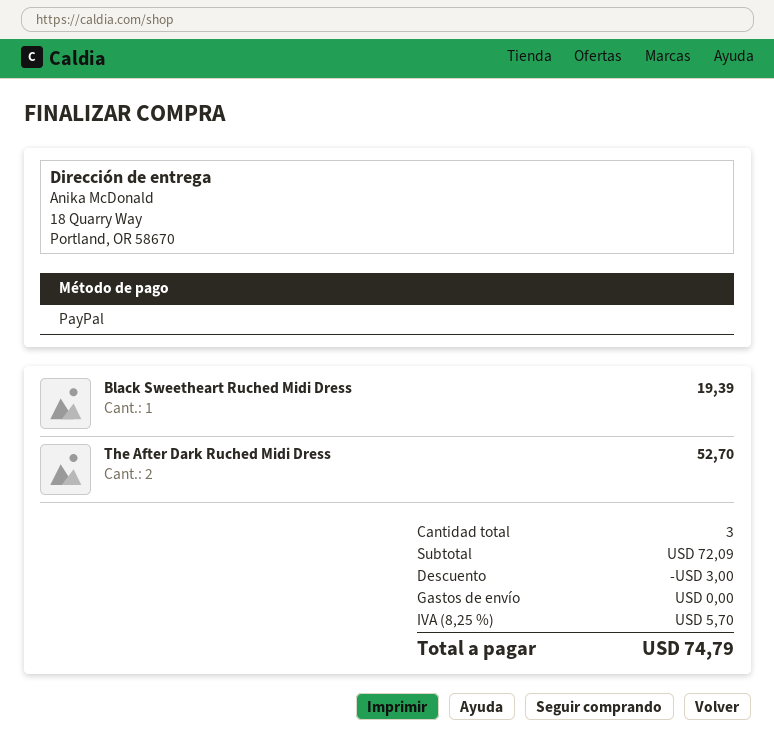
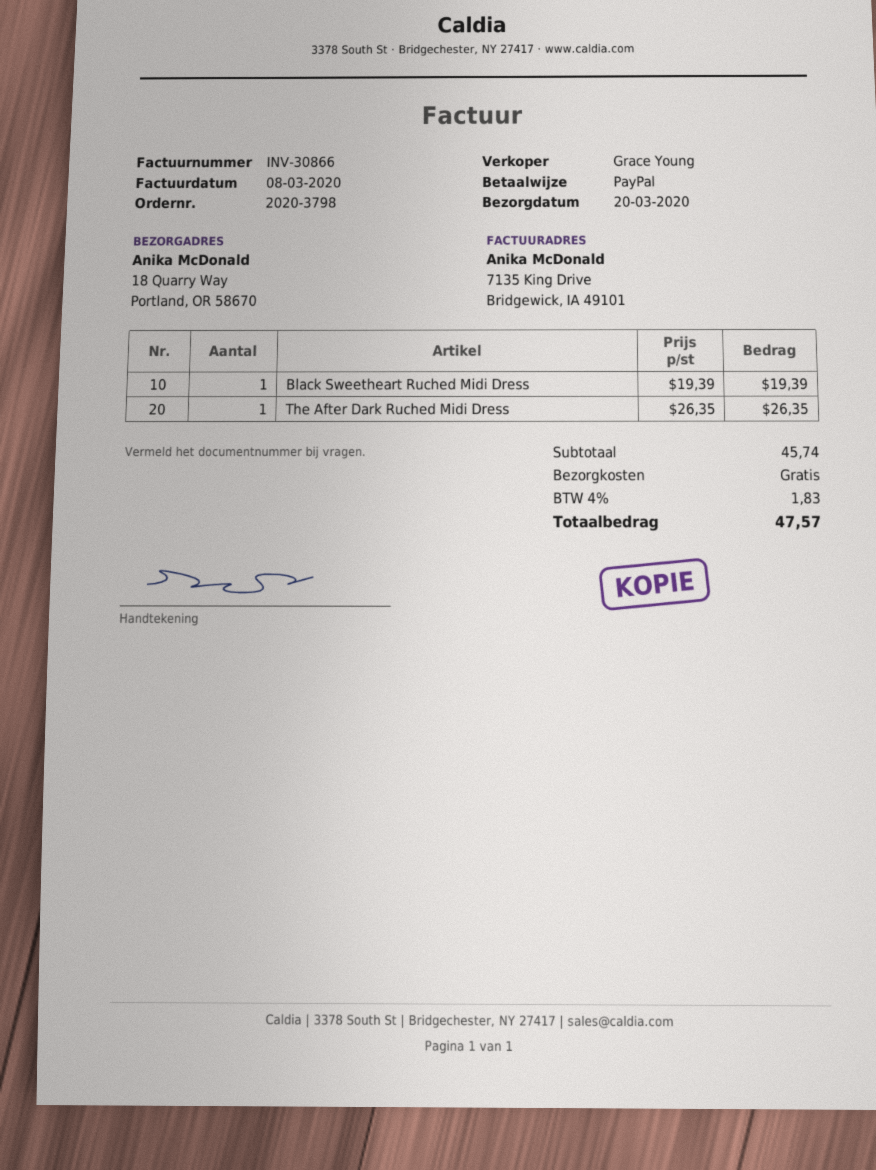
The After Dark Ruched Midi Dress: 2 for 52.70 -> 1 for 26.35
subtotal: 72.09 -> 45.74
discount: 3.00 -> none
tax: 8.25% = 5.70 -> 4% = 1.83
total: 74.79 -> 47.57

